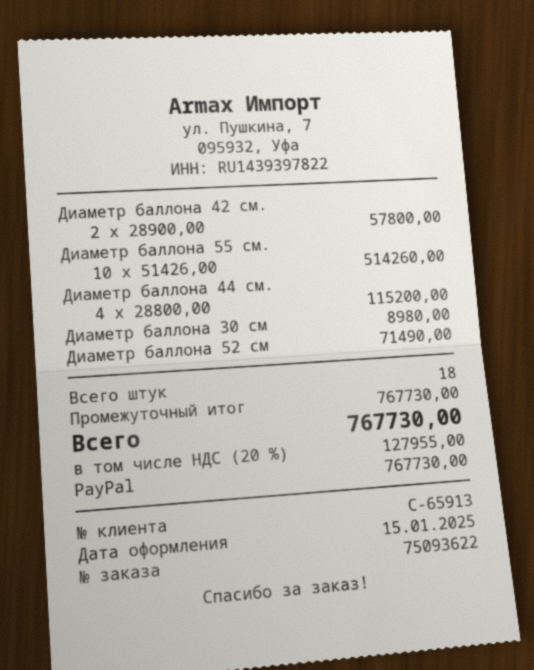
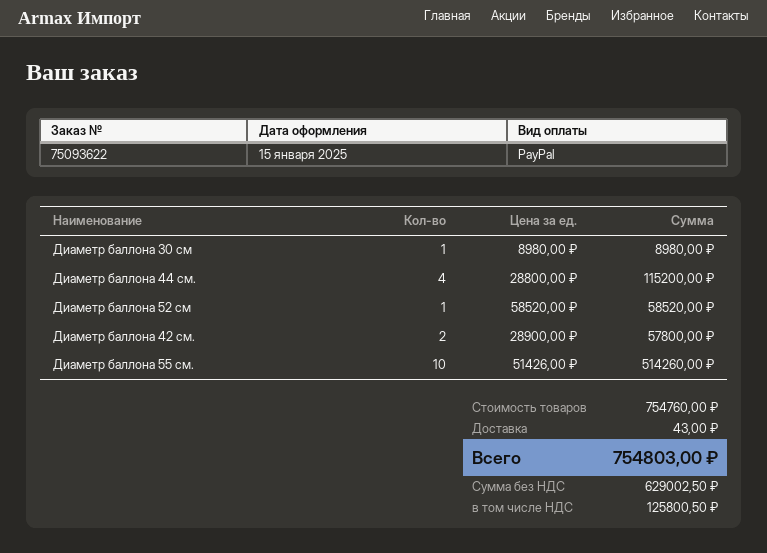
Диаметр баллона 52 см: 1 x 71490.00 = 71490.00 -> 1 x 58520.00 = 58520.00
subtotal: 767730.00 -> 754760.00
shipping: none -> 43.00
tax: 127955.00 -> 125800.50
total: 767730.00 -> 754803.00

